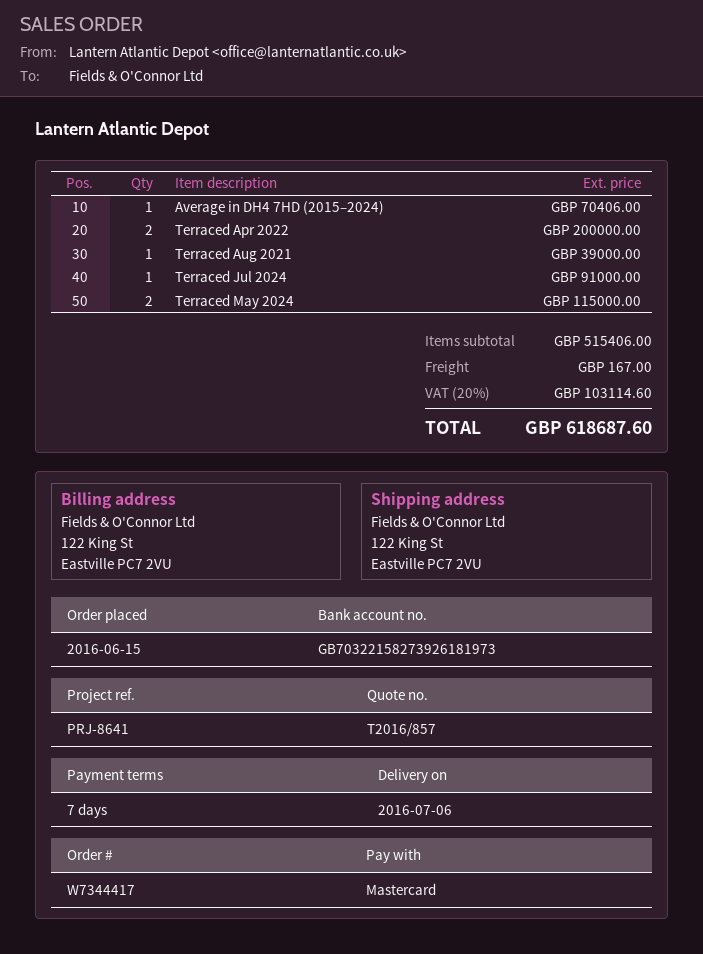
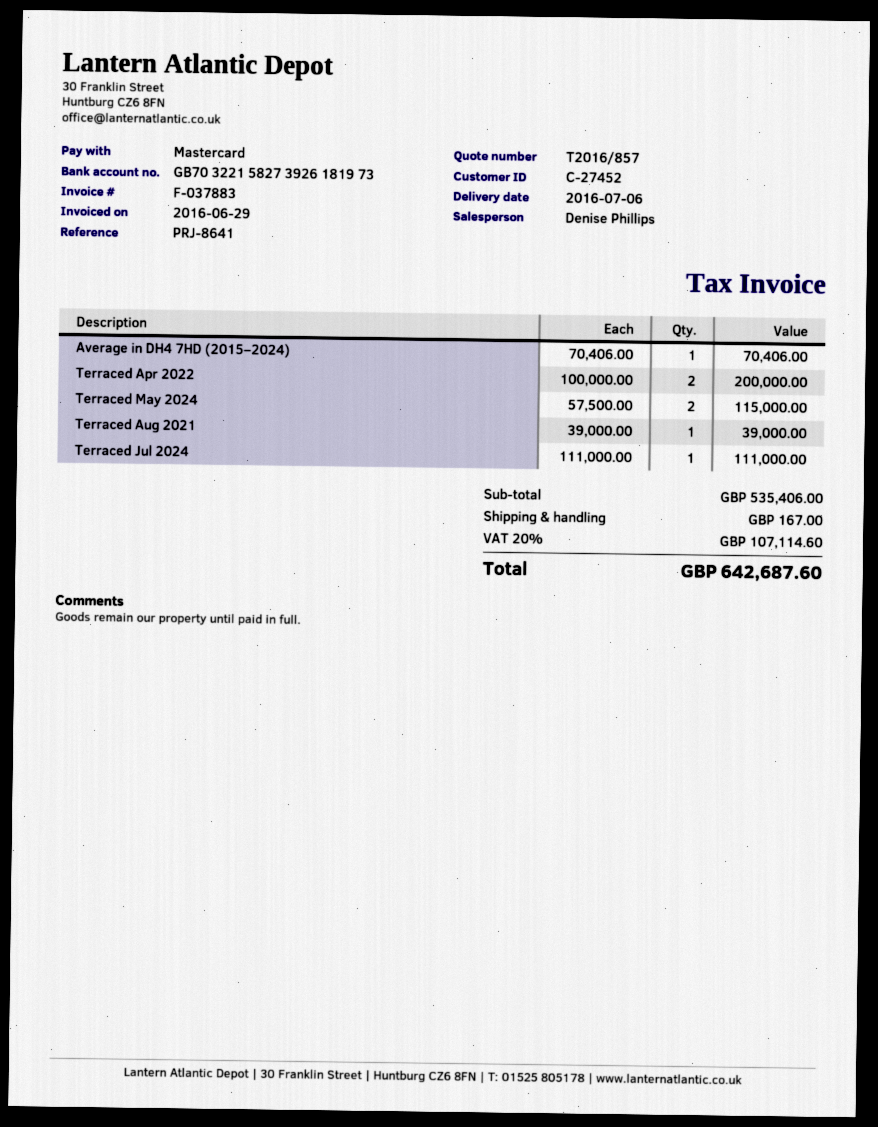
Terraced Jul 2024: 1 for 91000.00 -> 1 for 111000.00
subtotal: 515406.00 -> 535406.00
tax: 20% = 103114.60 -> 20% = 107114.60
total: 618687.60 -> 642687.60

